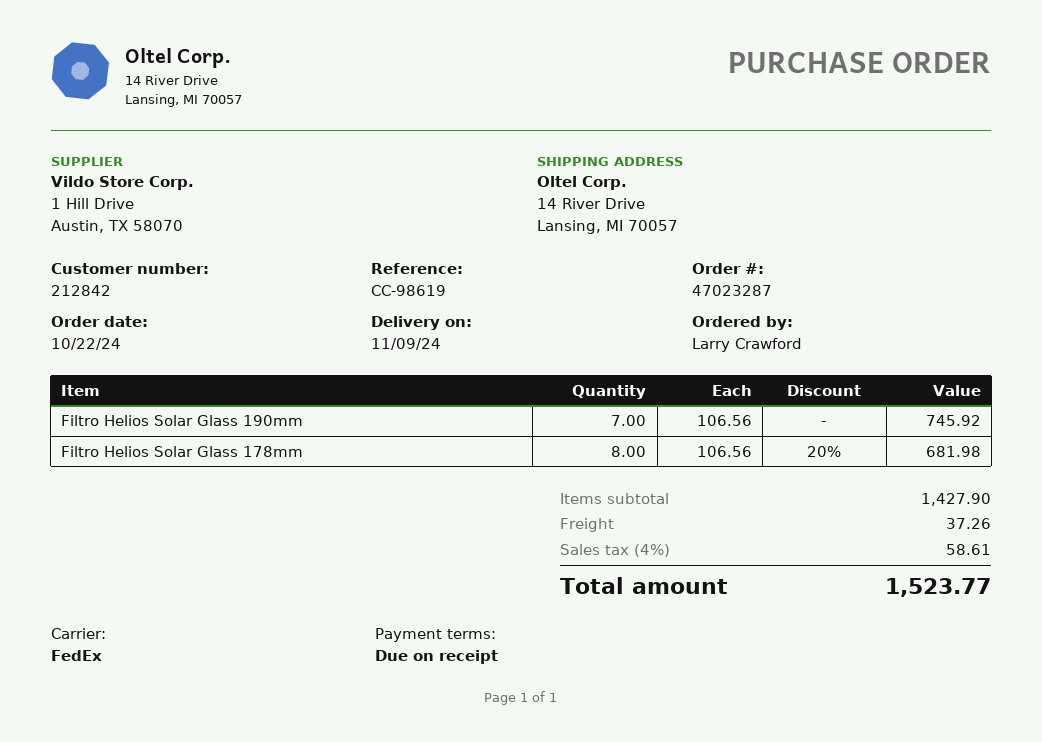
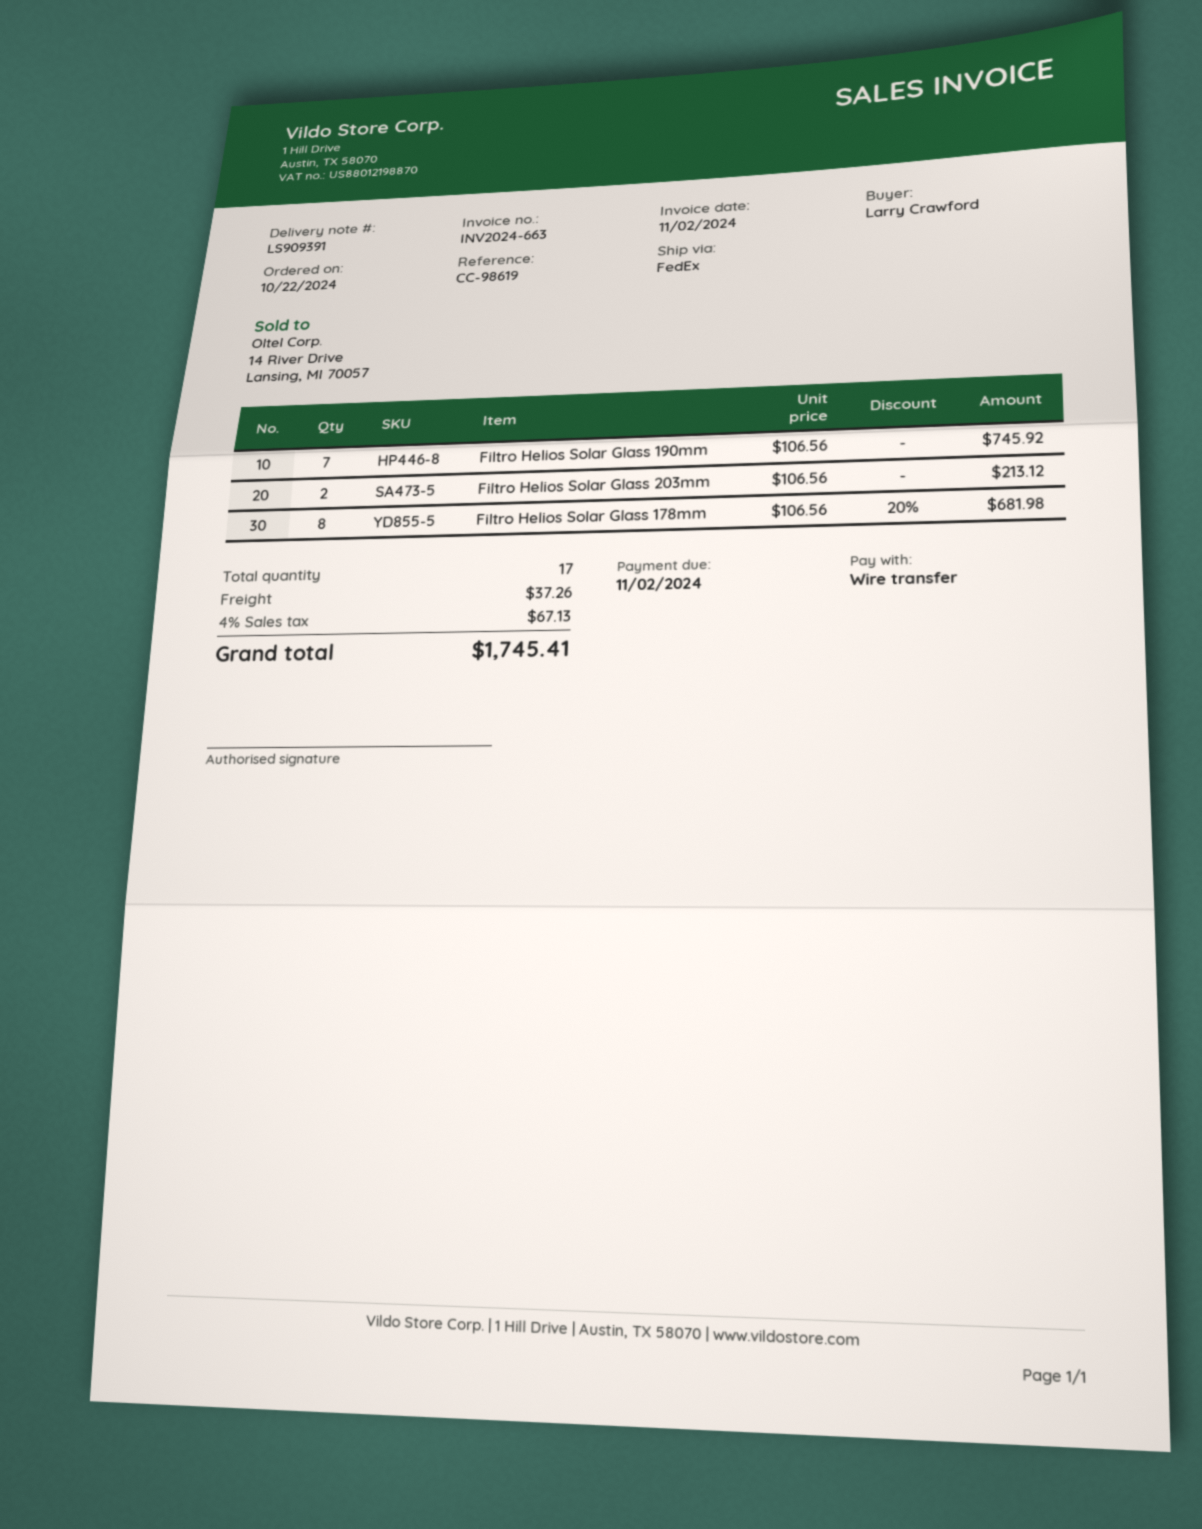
Filtro Helios Solar Glass 203mm: none -> 2 x 106.56 = 213.12
tax: 4% = 58.61 -> 4% = 67.13
total: 1523.77 -> 1745.41

